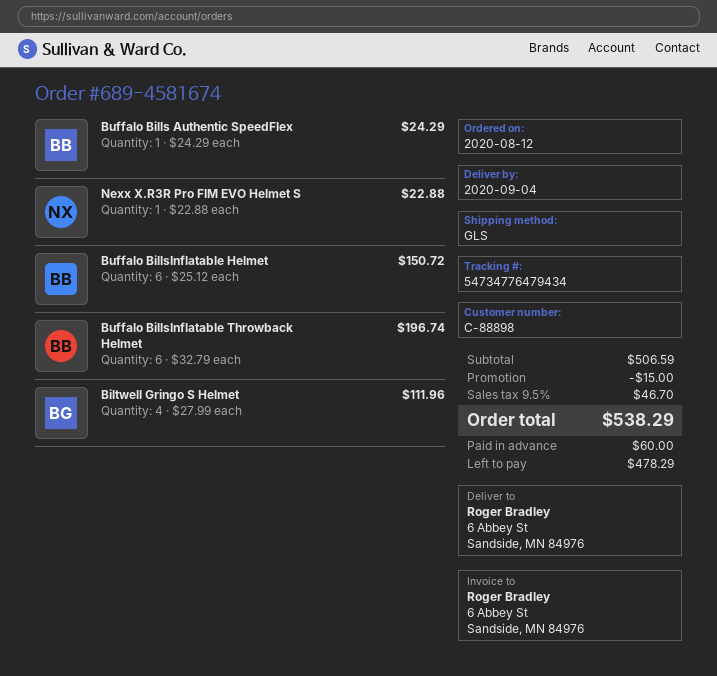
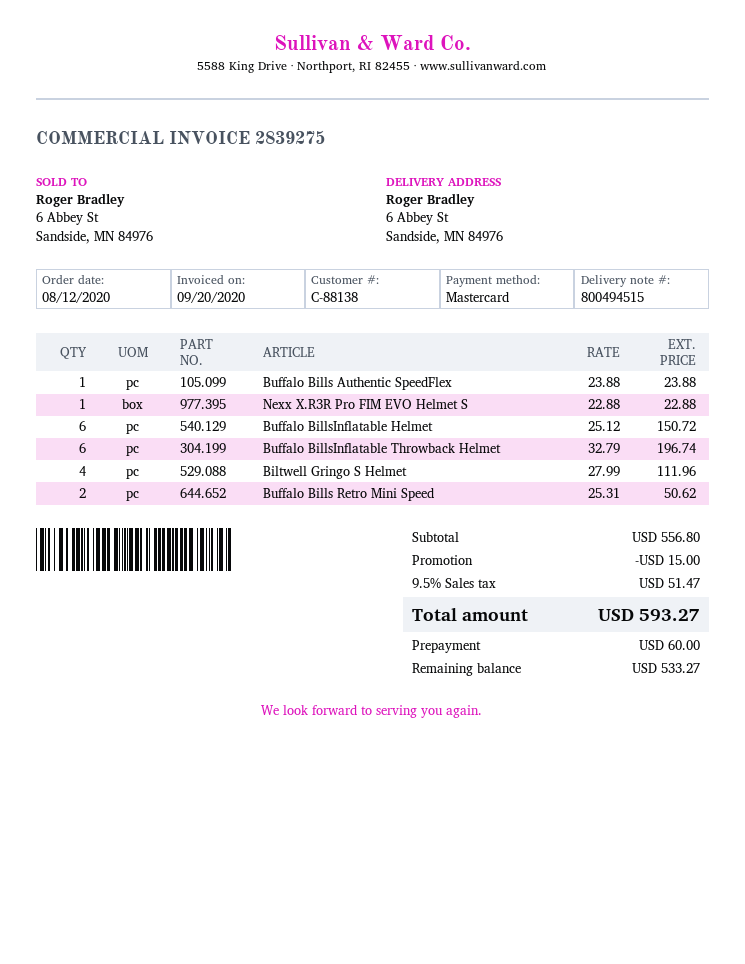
customer number: C-88898 -> C-88138
Buffalo Bills Authentic SpeedFlex: 1 x 24.29 = 24.29 -> 1 x 23.88 = 23.88
Buffalo Bills Retro Mini Speed: none -> 2 x 25.31 = 50.62
subtotal: 506.59 -> 556.80
tax: 9.5% = 46.70 -> 9.5% = 51.47
total: 538.29 -> 593.27
balance: 478.29 -> 533.27

